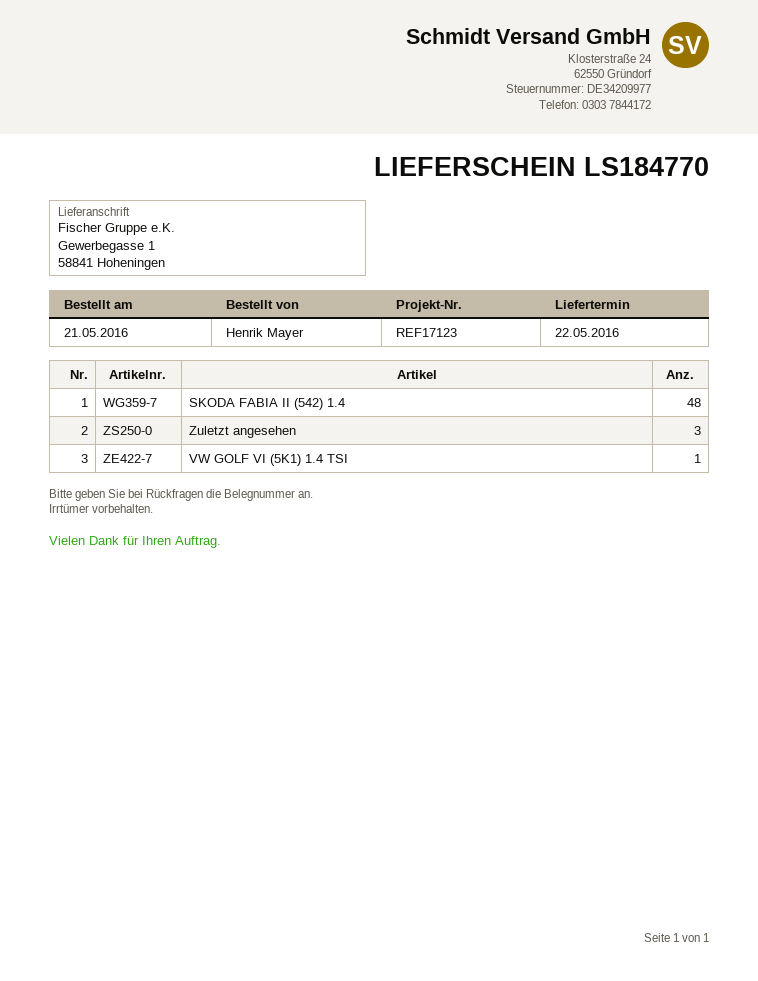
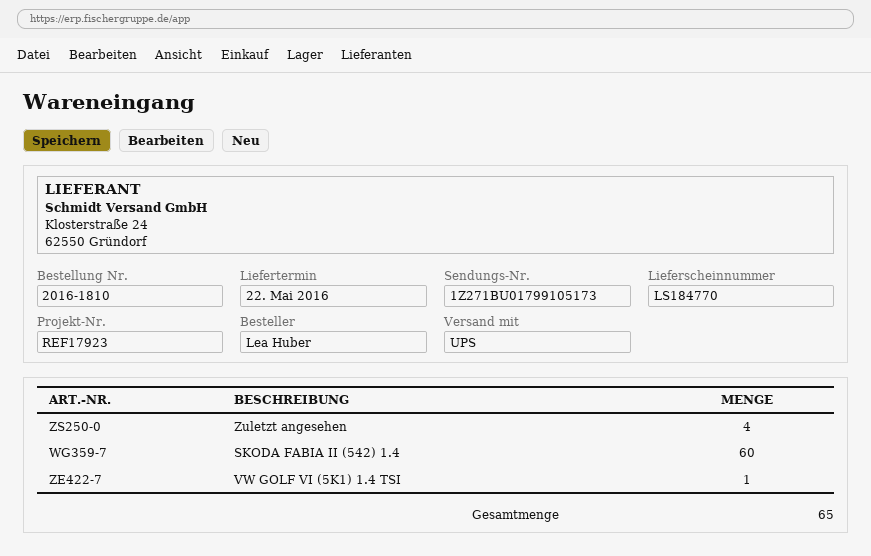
reference: REF17123 -> REF17923
ordered by: Henrik Mayer -> Lea Huber
SKODA FABIA II (542) 1.4: 48 -> 60
Zuletzt angesehen: 3 -> 4

